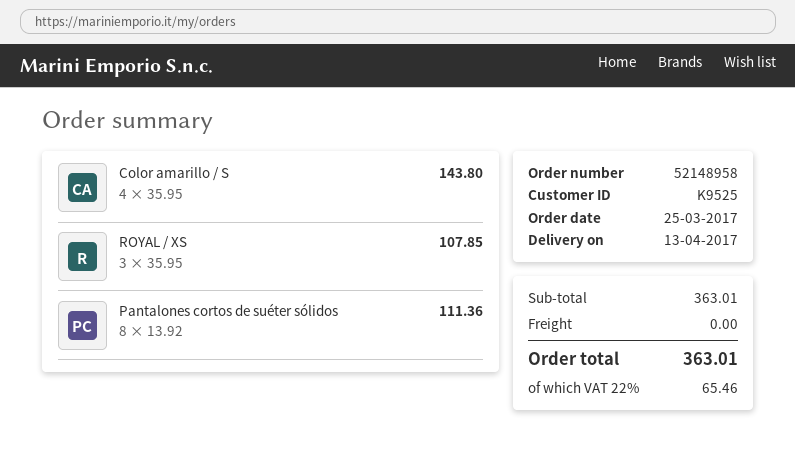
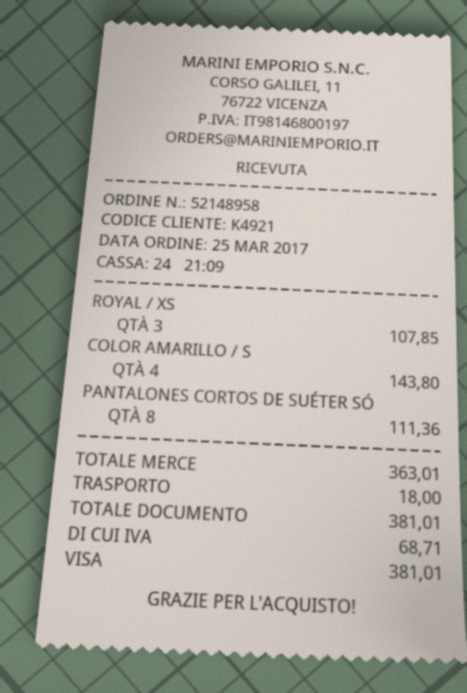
customer number: K9525 -> K4921
shipping: 0.00 -> 18.00
tax: 65.46 -> 68.71
total: 363.01 -> 381.01

